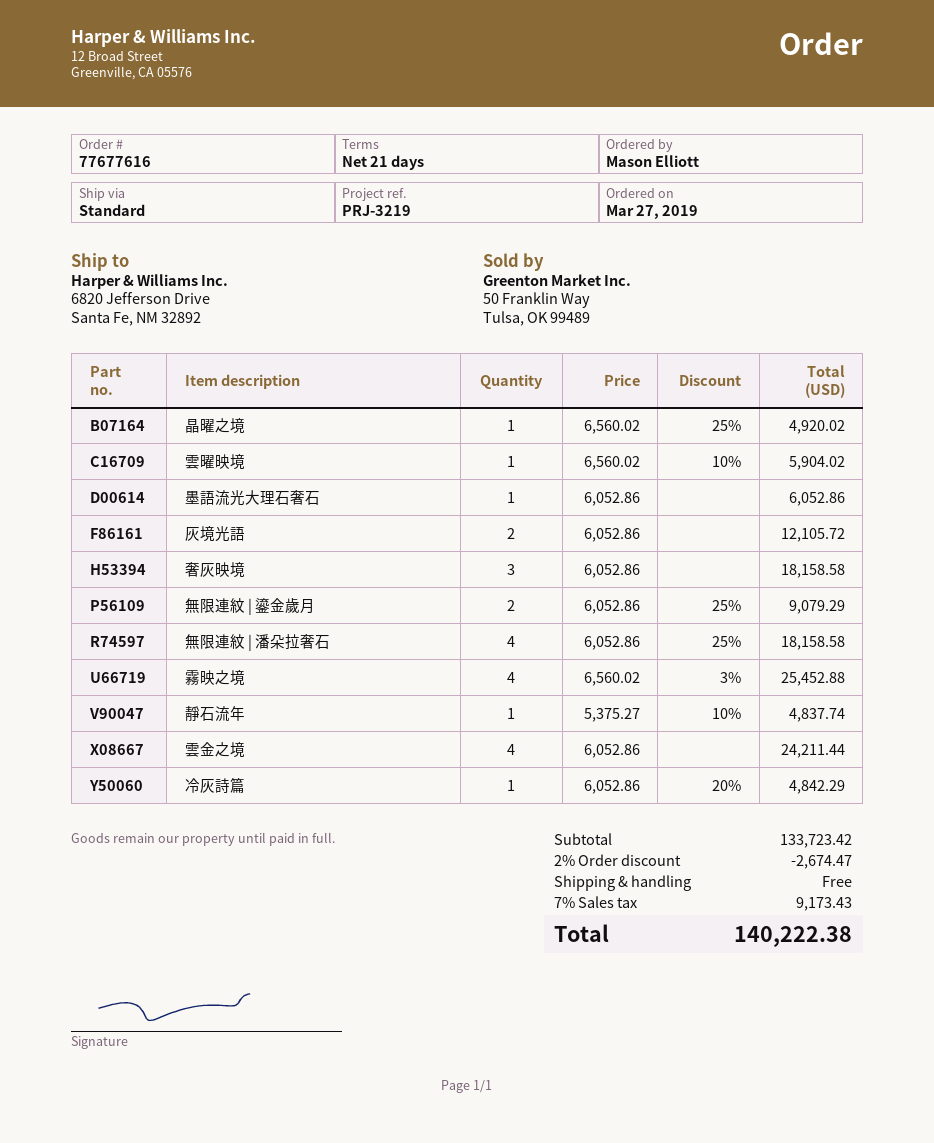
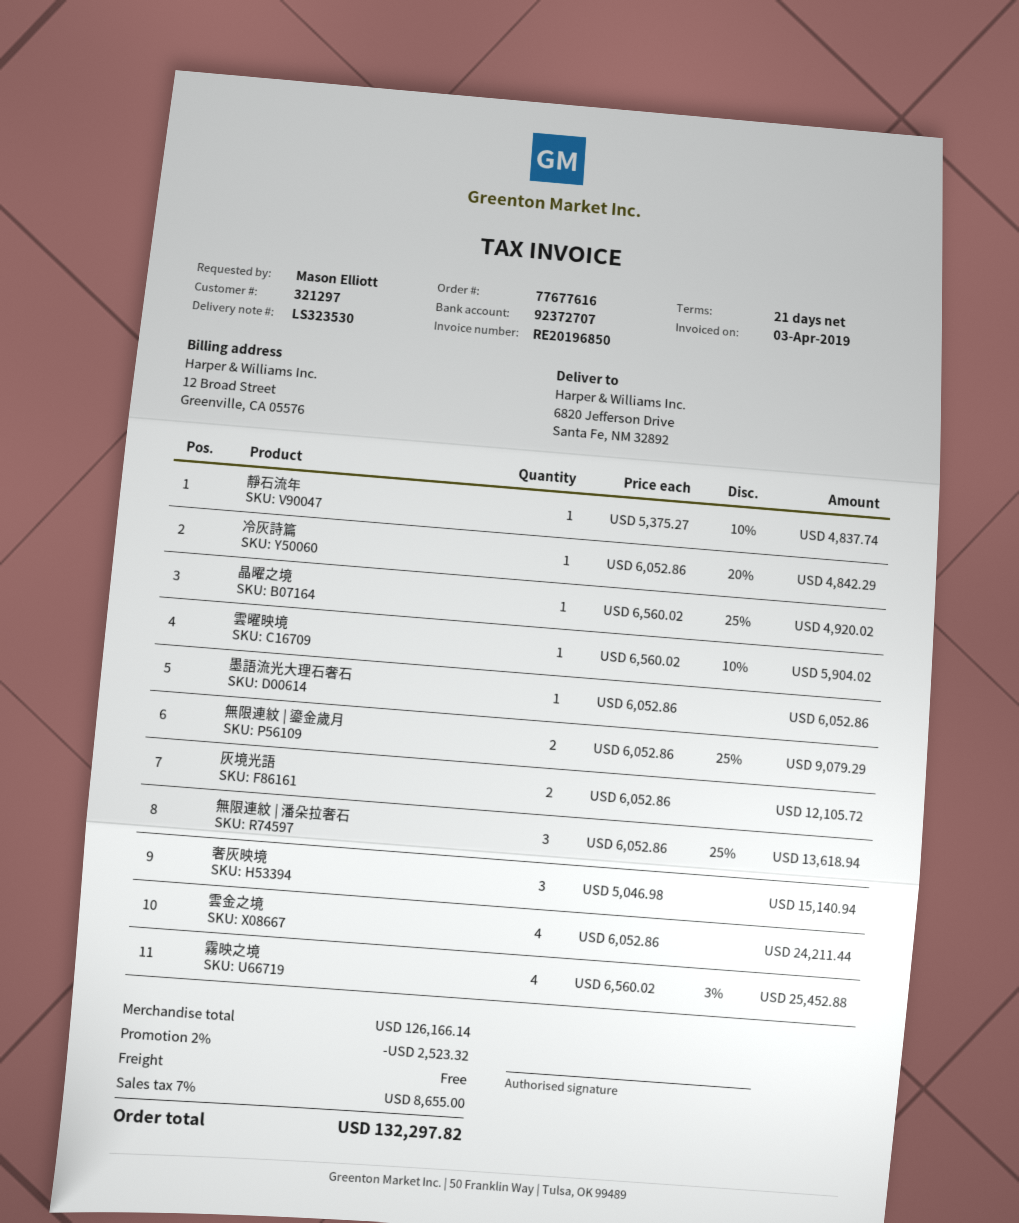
奢灰映境: 3 x 6052.86 = 18158.58 -> 3 x 5046.98 = 15140.94
無限連紋 | 潘朵拉奢石: 4 x 6052.86 - 25% = 18158.58 -> 3 x 6052.86 - 25% = 13618.94
subtotal: 133723.42 -> 126166.14
discount: 2% = 2674.47 -> 2% = 2523.32
tax: 7% = 9173.43 -> 7% = 8655.00
total: 140222.38 -> 132297.82

